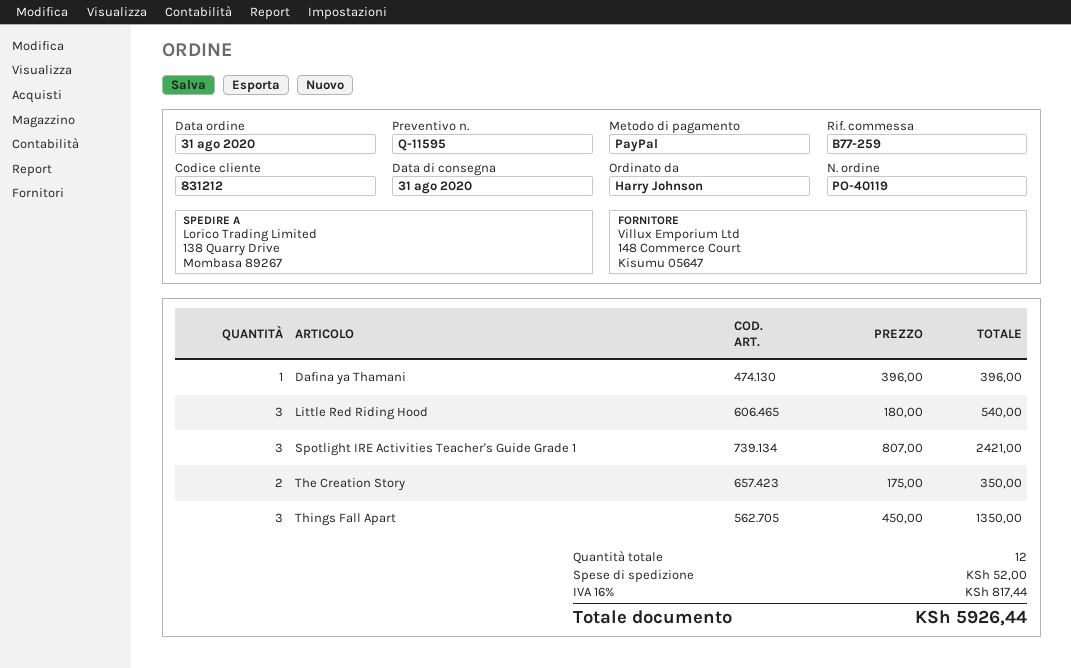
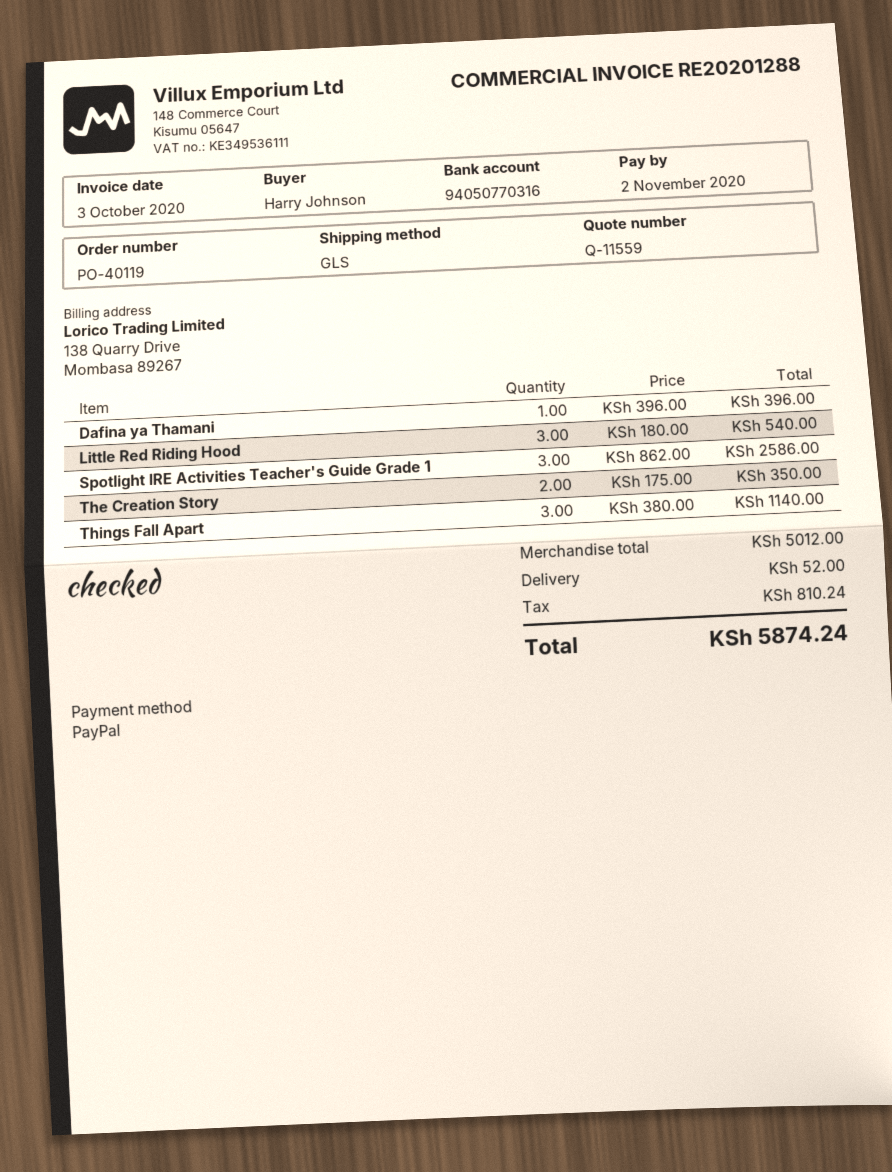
quote number: Q-11595 -> Q-11559
Spotlight IRE Activities Teacher's Guide Grade 1: 3 x 807.00 = 2421.00 -> 3 x 862.00 = 2586.00
Things Fall Apart: 3 x 450.00 = 1350.00 -> 3 x 380.00 = 1140.00
tax: 817.44 -> 810.24
total: 5926.44 -> 5874.24

